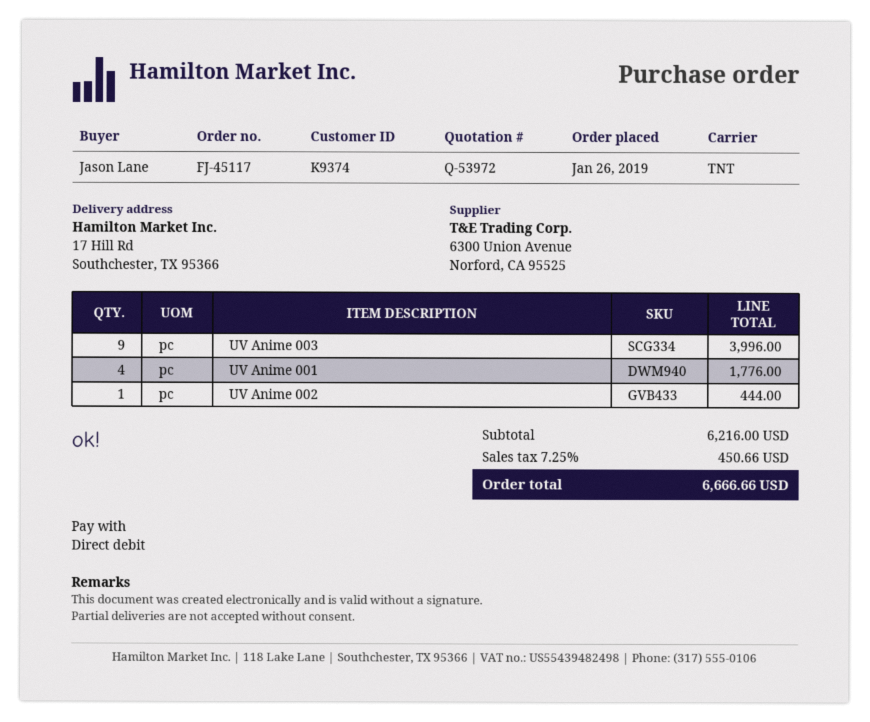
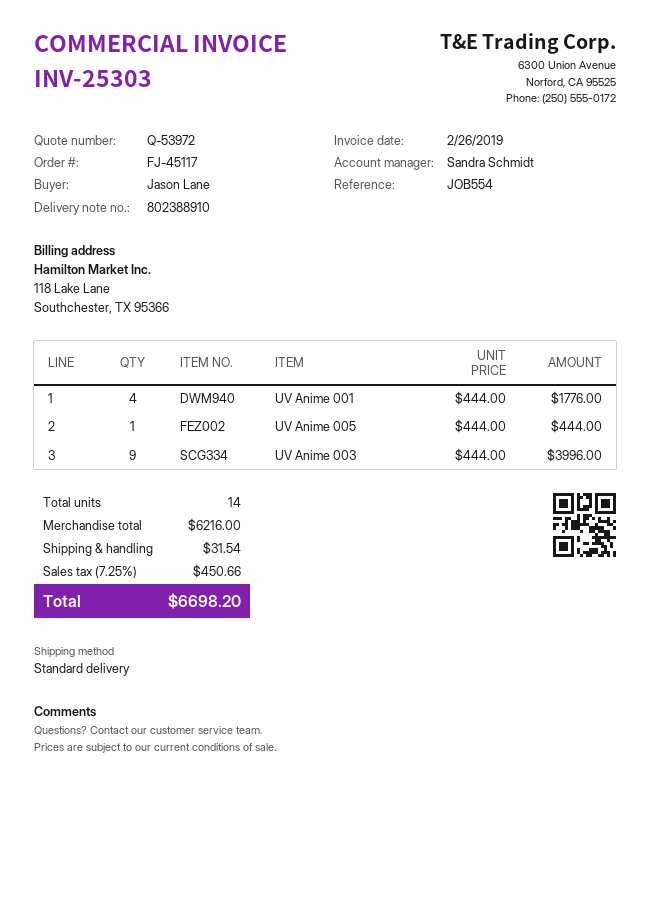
shipping method: TNT -> standard
UV Anime 002: 1 for 444.00 -> none
UV Anime 005: none -> 1 for 444.00
shipping: none -> 31.54
total: 6666.66 -> 6698.20

